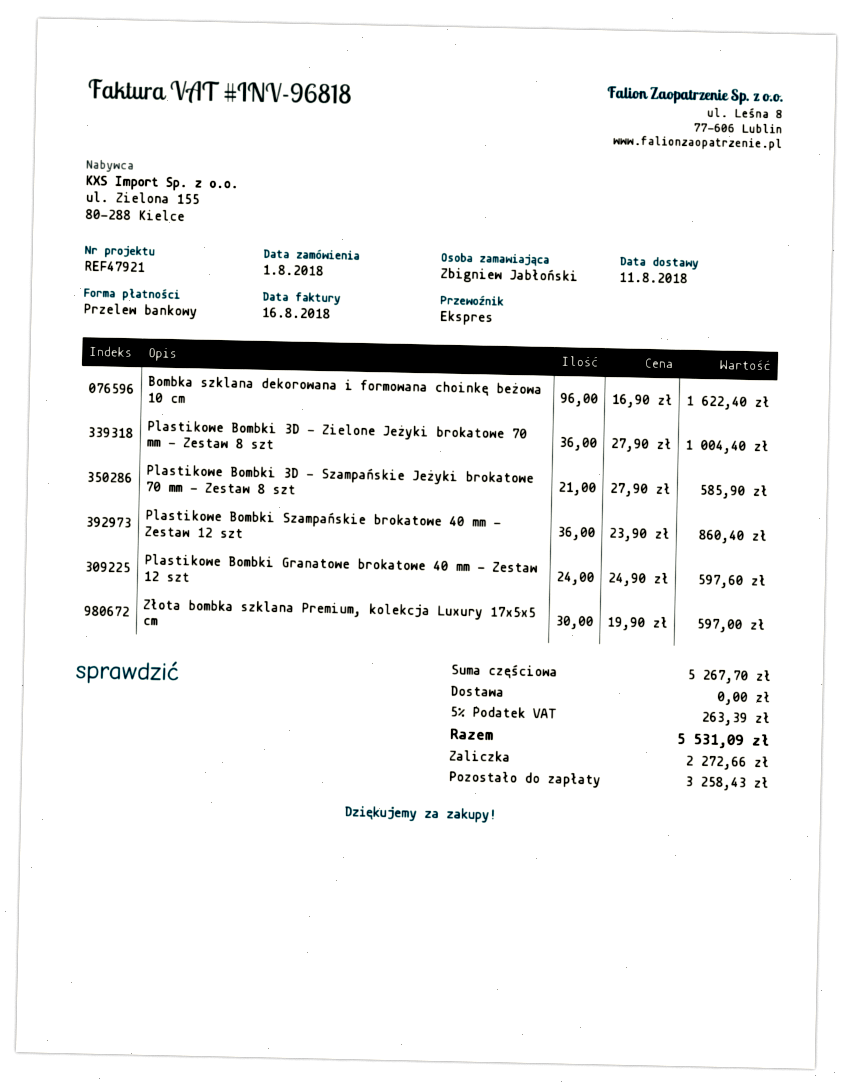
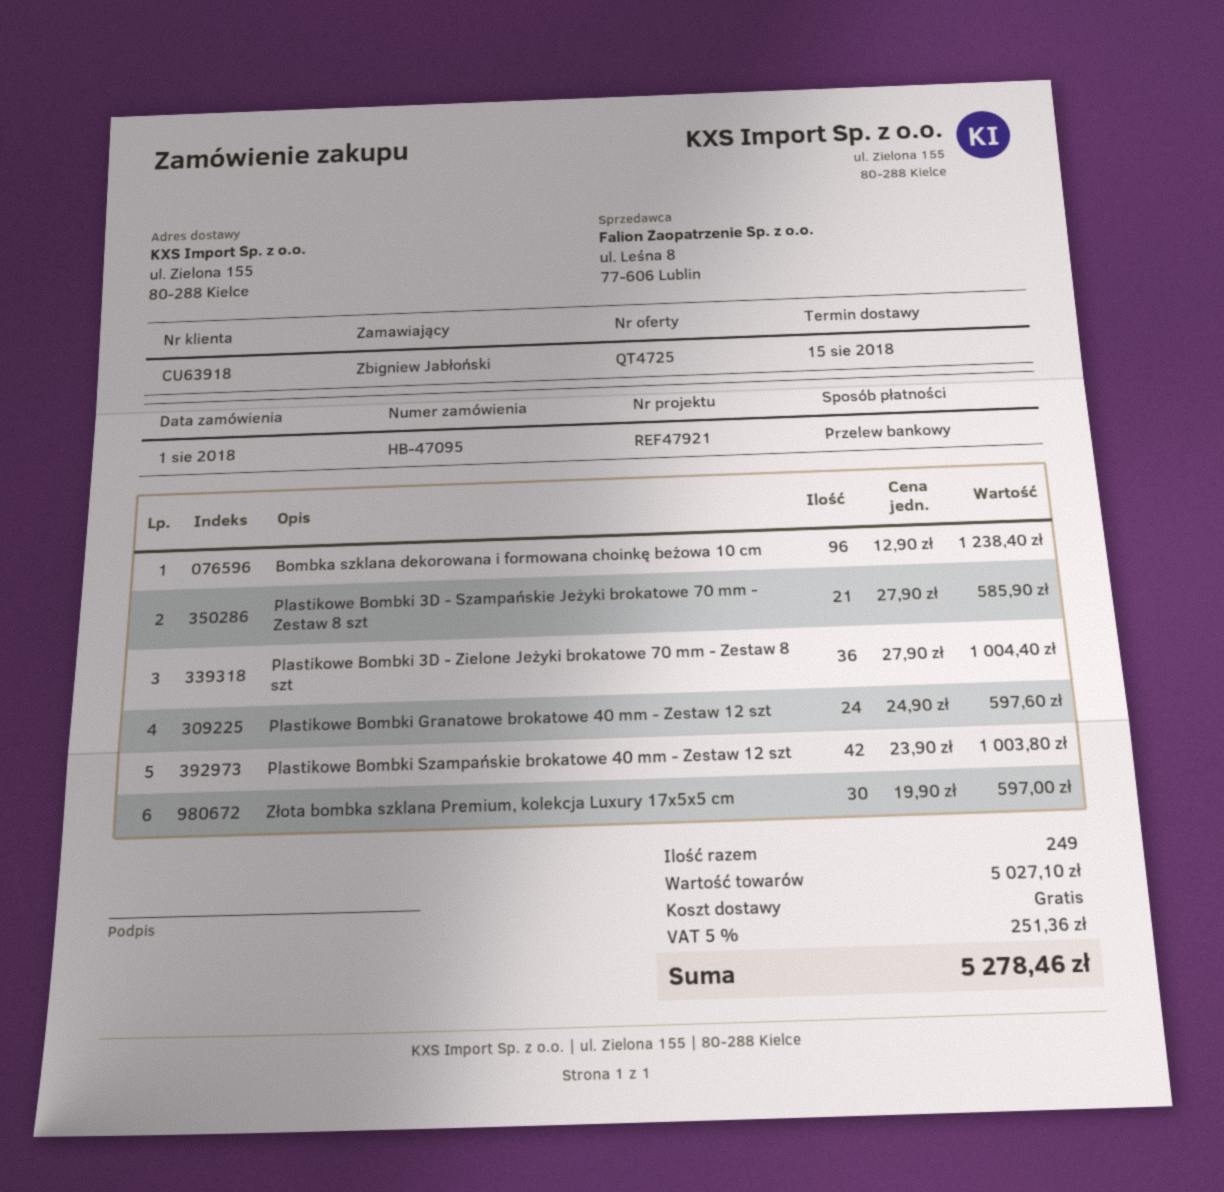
delivery date: 2018-08-11 -> 2018-08-15
Bombka szklana dekorowana i formowana choinkę beżowa 10 cm: 96 x 16.90 = 1622.40 -> 96 x 12.90 = 1238.40
Plastikowe Bombki Szampańskie brokatowe 40 mm - Zestaw 12 szt: 36 x 23.90 = 860.40 -> 42 x 23.90 = 1003.80
subtotal: 5267.70 -> 5027.10
tax: 5% = 263.39 -> 5% = 251.36
total: 5531.09 -> 5278.46

